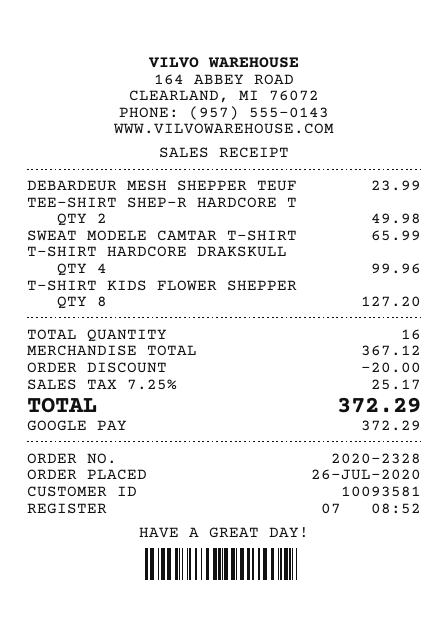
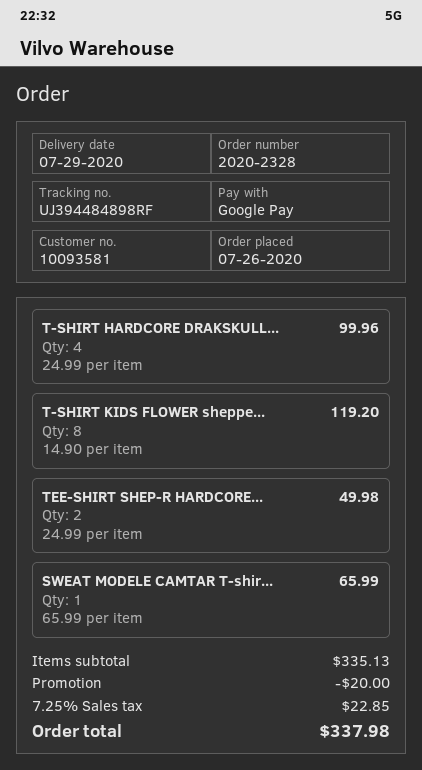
DEBARDEUR MESH SHEPPER TEUF: 1 for 23.99 -> none
T-SHIRT KIDS FLOWER SHEPPER: 8 for 127.20 -> 8 for 119.20
subtotal: 367.12 -> 335.13
tax: 7.25% = 25.17 -> 7.25% = 22.85
total: 372.29 -> 337.98

